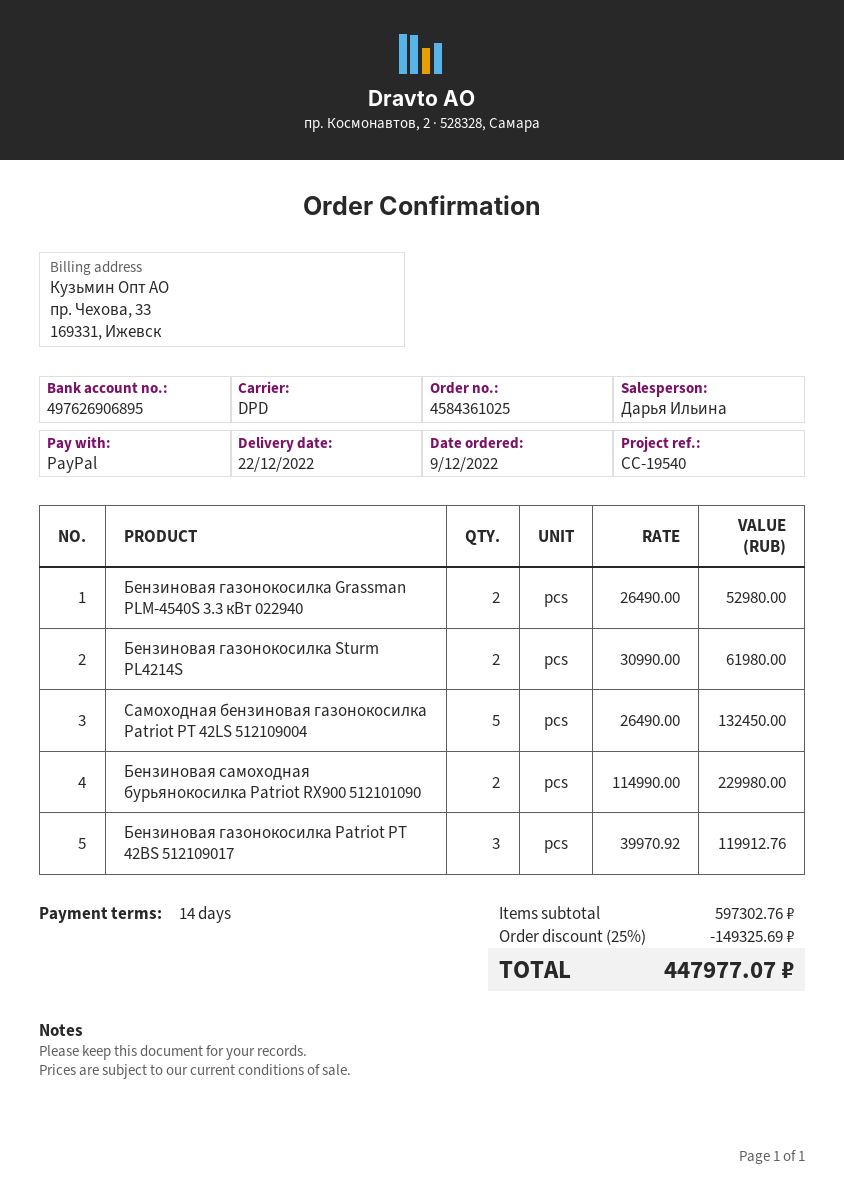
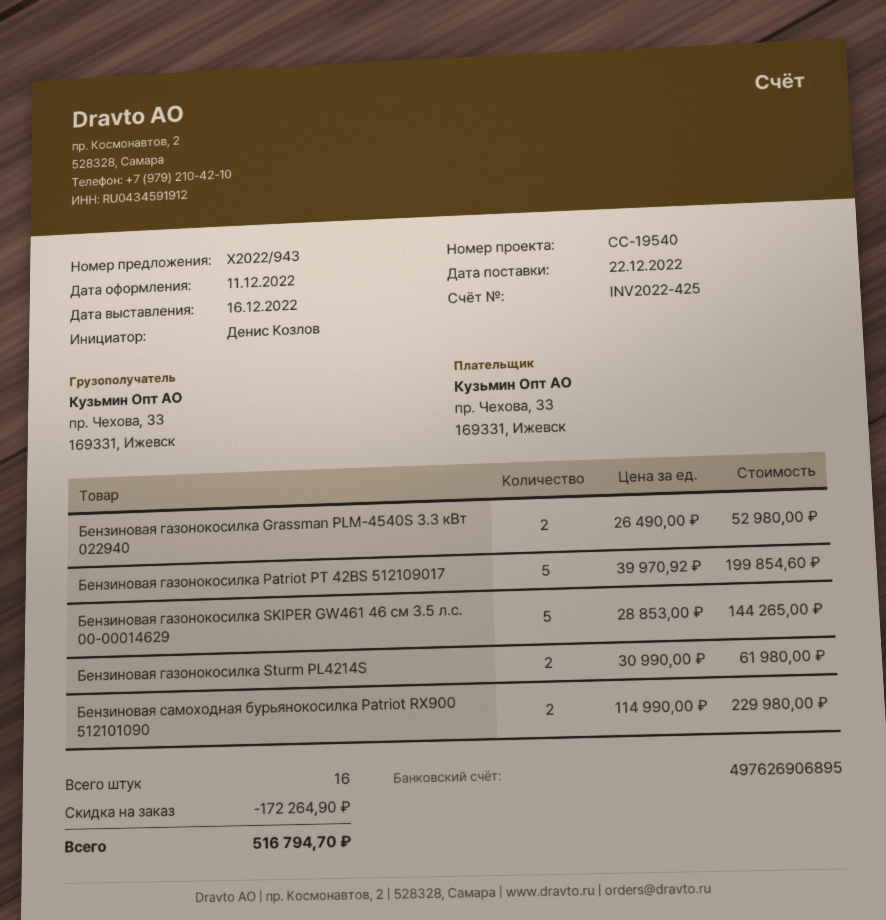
order date: 2022-12-09 -> 2022-12-11
Самоходная бензиновая газонокосилка Patriot PT 42LS 512109004: 5 x 26490.00 = 132450.00 -> none
Бензиновая газонокосилка Patriot PT 42BS 512109017: 3 x 39970.92 = 119912.76 -> 5 x 39970.92 = 199854.60
Бензиновая газонокосилка SKIPER GW461 46 см 3.5 л.с. 00-00014629: none -> 5 x 28853.00 = 144265.00
discount: 149325.69 -> 172264.90
total: 447977.07 -> 516794.70

